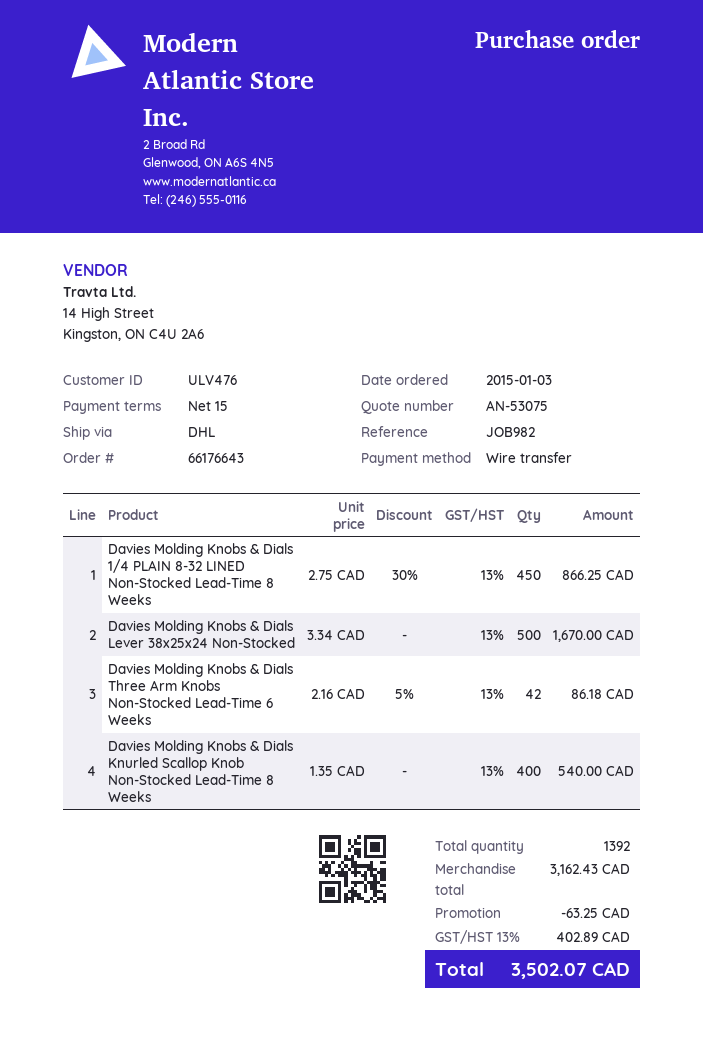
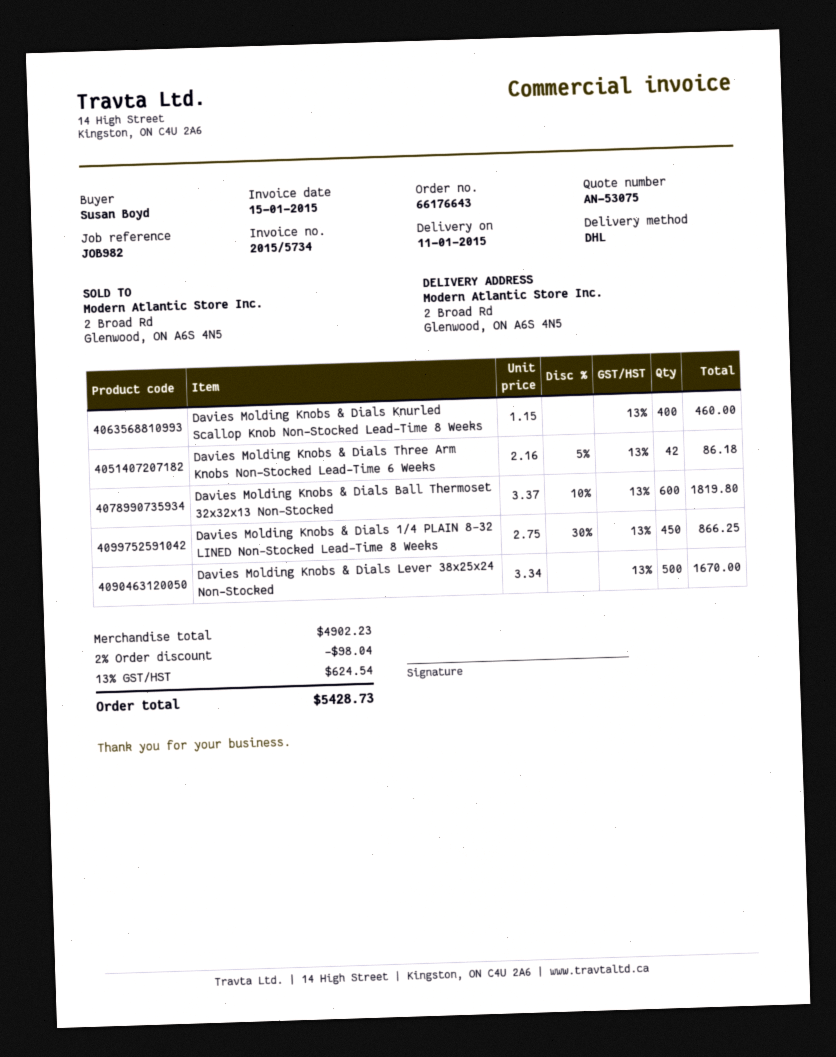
Davies Molding Knobs & Dials Knurled Scallop Knob Non-Stocked Lead-Time 8 Weeks: 400 x 1.35 = 540.00 -> 400 x 1.15 = 460.00
Davies Molding Knobs & Dials Ball Thermoset 32x32x13 Non-Stocked: none -> 600 x 3.37 - 10% = 1819.80
subtotal: 3162.43 -> 4902.23
discount: 63.25 -> 98.04
tax: 13% = 402.89 -> 13% = 624.54
total: 3502.07 -> 5428.73

